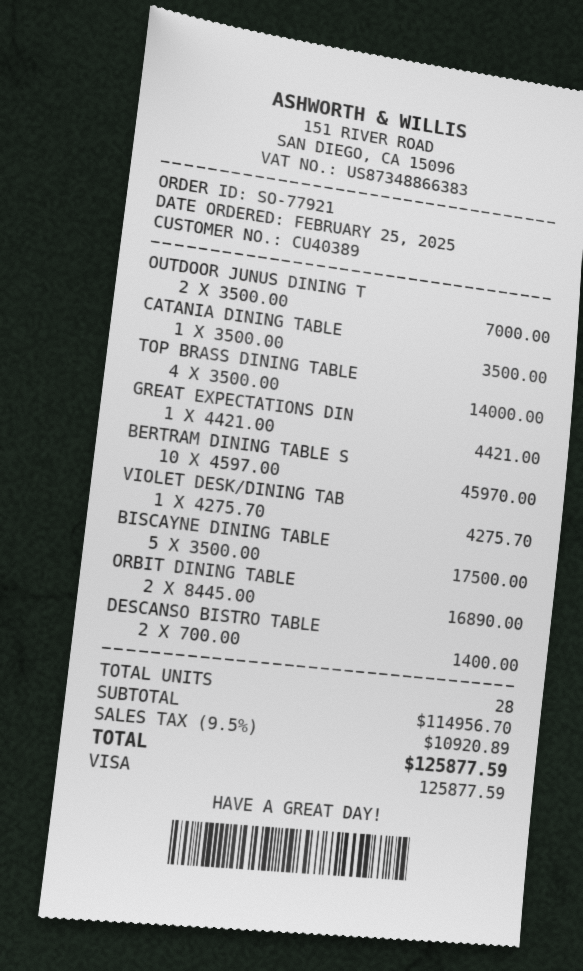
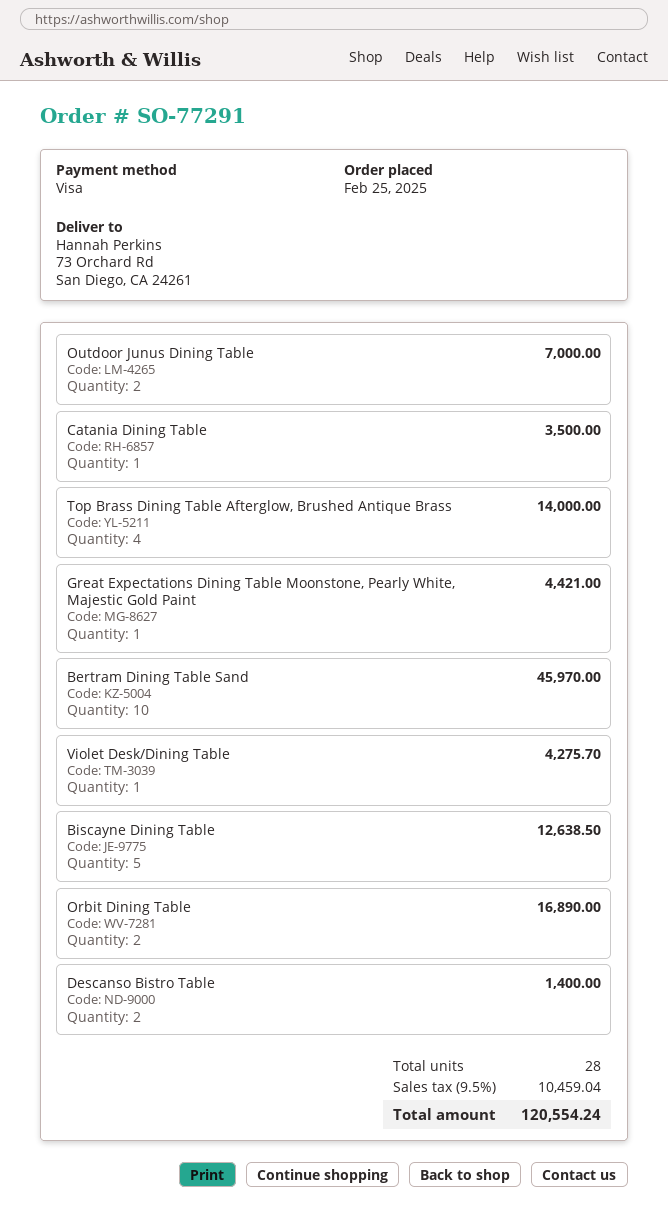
order number: SO-77921 -> SO-77291
BISCAYNE DINING TABLE: 5 for 17500.00 -> 5 for 12638.50
tax: 9.5% = 10920.89 -> 9.5% = 10459.04
total: 125877.59 -> 120554.24

